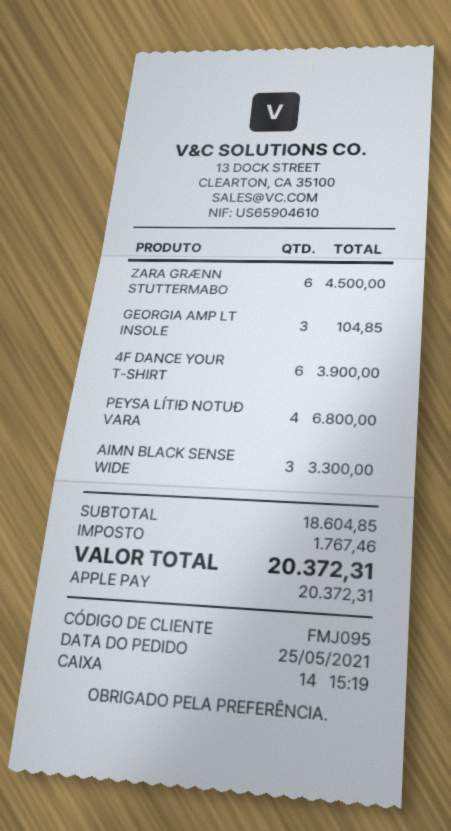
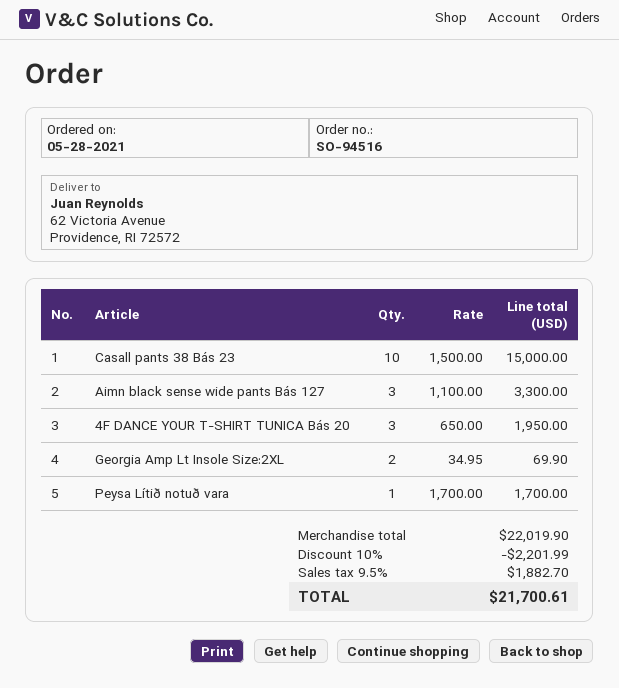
order date: 2021-05-25 -> 2021-05-28
ZARA GRÆNN STUTTERMABO: 6 for 4500.00 -> none
GEORGIA AMP LT INSOLE: 3 for 104.85 -> 2 for 69.90
4F DANCE YOUR T-SHIRT: 6 for 3900.00 -> 3 for 1950.00
PEYSA LÍTIÐ NOTUÐ VARA: 4 for 6800.00 -> 1 for 1700.00
Casall pants 38 Bás 23: none -> 10 for 15000.00
subtotal: 18604.85 -> 22019.90
discount: none -> 10% = 2201.99
tax: 1767.46 -> 1882.70
total: 20372.31 -> 21700.61

